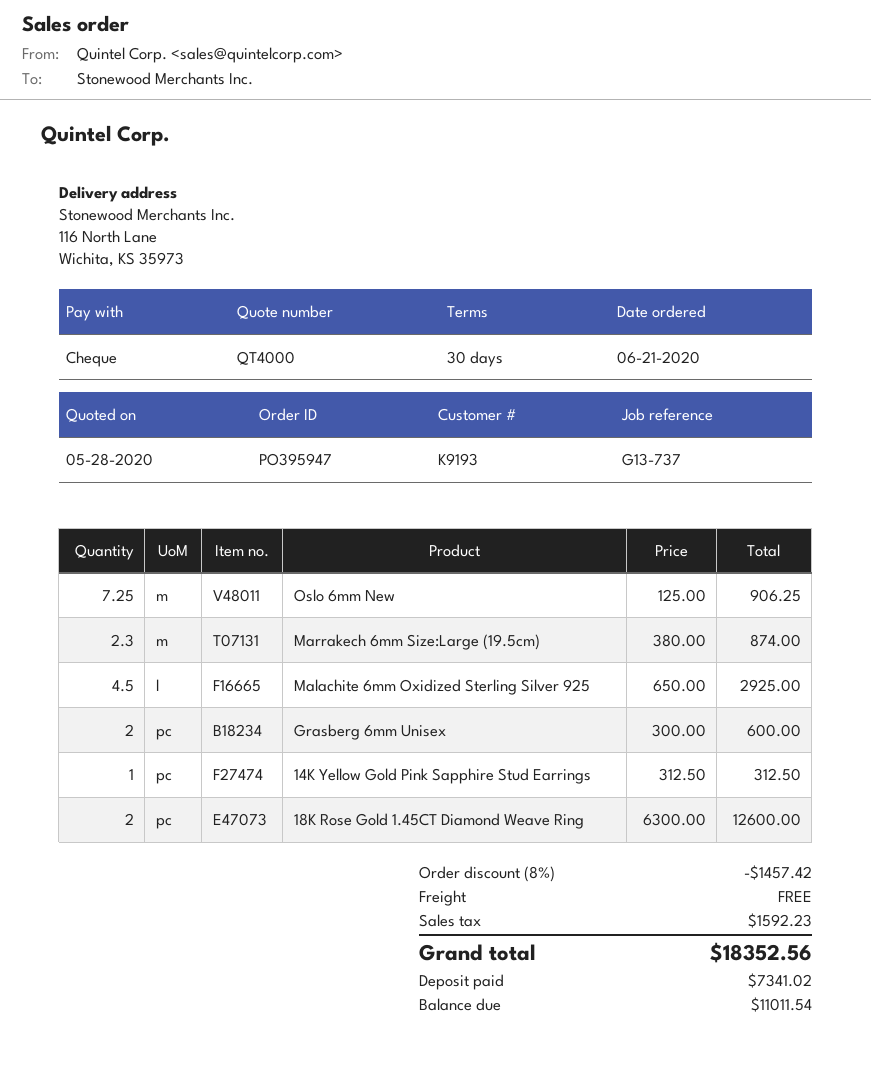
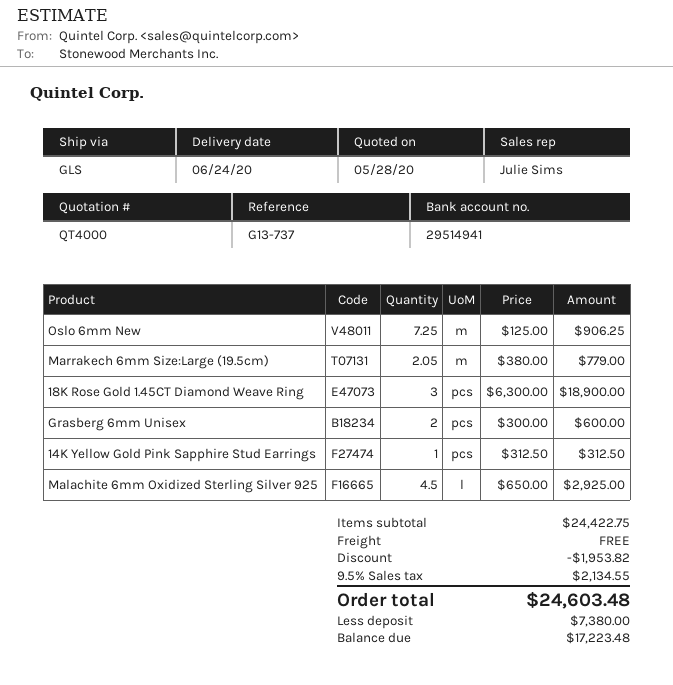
Marrakech 6mm Size:Large (19.5cm): 2.3 x 380.00 = 874.00 -> 2.05 x 380.00 = 779.00
18K Rose Gold 1.45CT Diamond Weave Ring: 2 x 6300.00 = 12600.00 -> 3 x 6300.00 = 18900.00
discount: 1457.42 -> 1953.82
tax: 1592.23 -> 2134.55
total: 18352.56 -> 24603.48
deposit: 7341.02 -> 7380.00
balance: 11011.54 -> 17223.48

